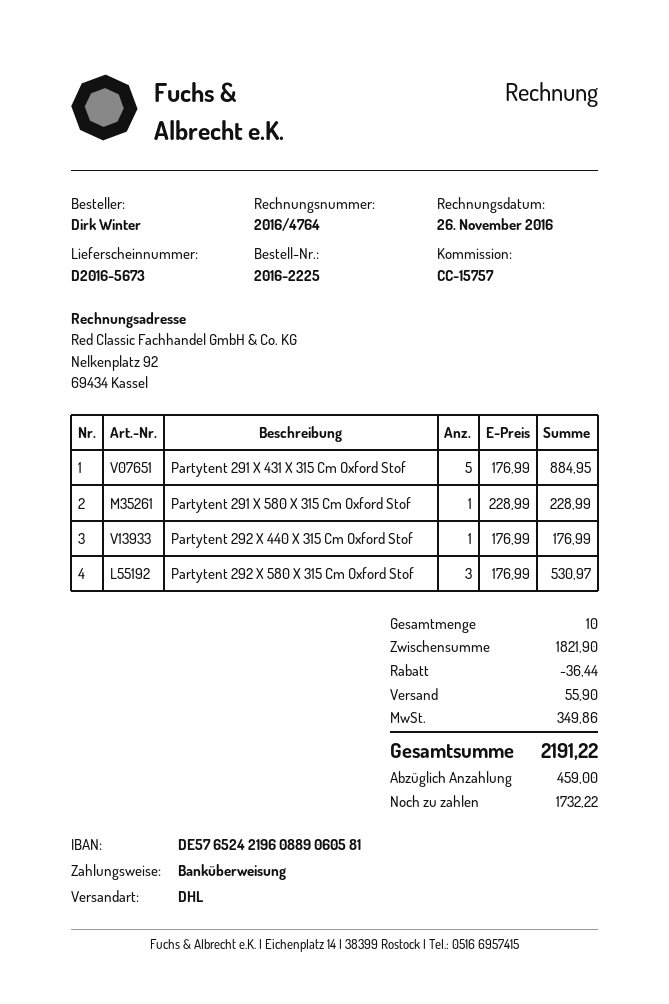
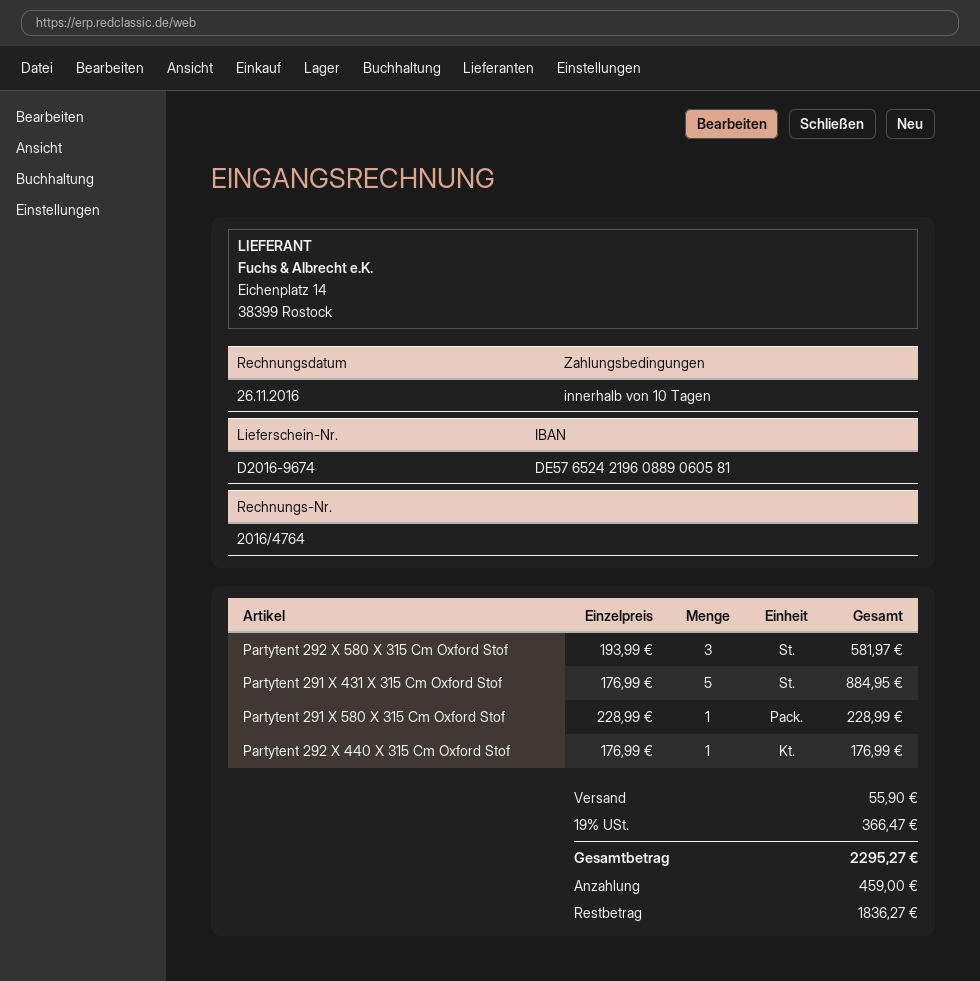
delivery note number: D2016-5673 -> D2016-9674
Partytent 292 X 580 X 315 Cm Oxford Stof: 3 x 176.99 = 530.97 -> 3 x 193.99 = 581.97
discount: 36.44 -> none
tax: 349.86 -> 366.47
total: 2191.22 -> 2295.27
balance: 1732.22 -> 1836.27

